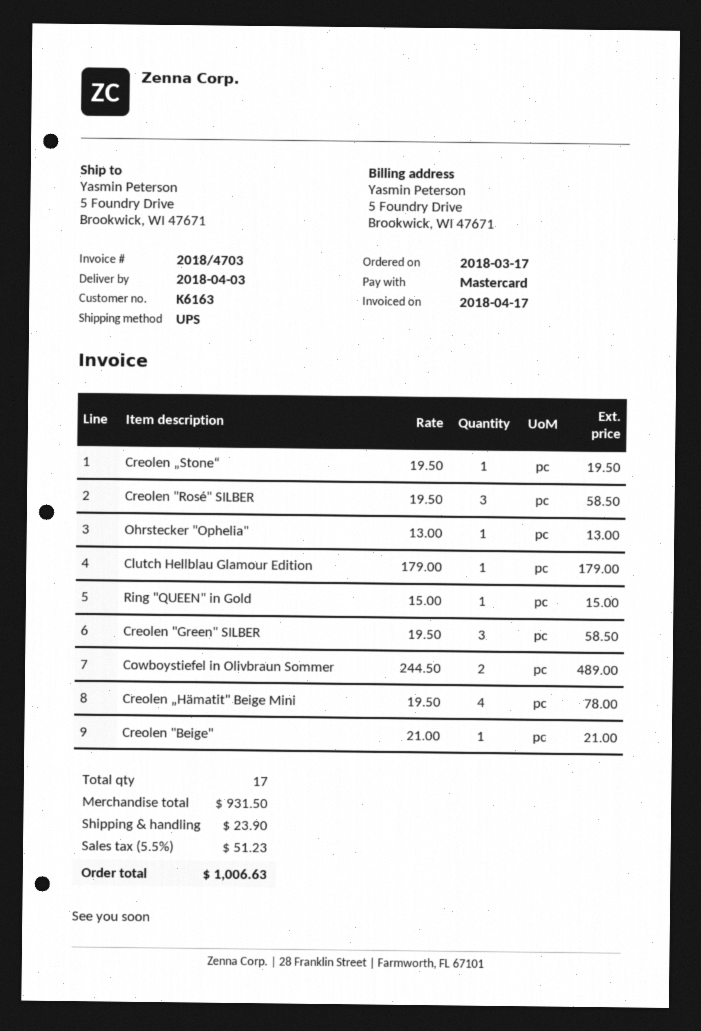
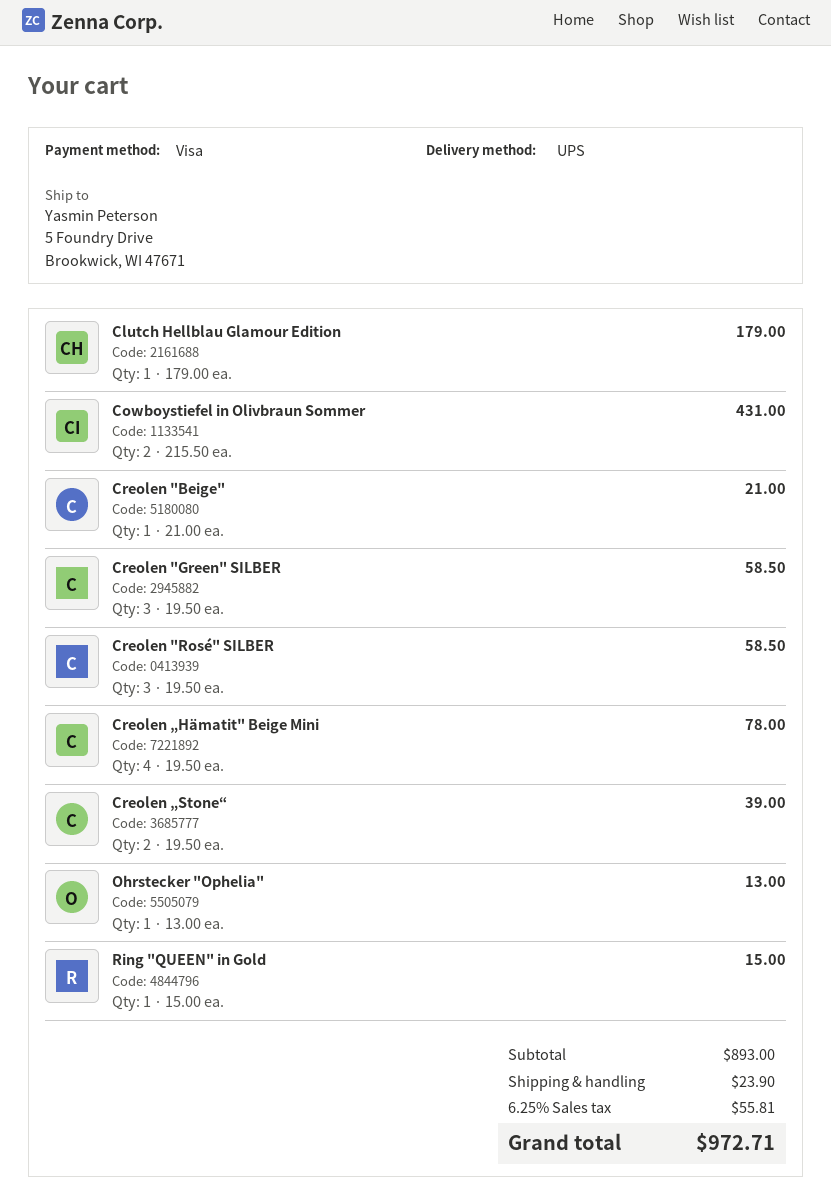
payment method: Mastercard -> Visa
Creolen „Stone“: 1 x 19.50 = 19.50 -> 2 x 19.50 = 39.00
Cowboystiefel in Olivbraun Sommer: 2 x 244.50 = 489.00 -> 2 x 215.50 = 431.00
subtotal: 931.50 -> 893.00
tax: 5.5% = 51.23 -> 6.25% = 55.81
total: 1006.63 -> 972.71

